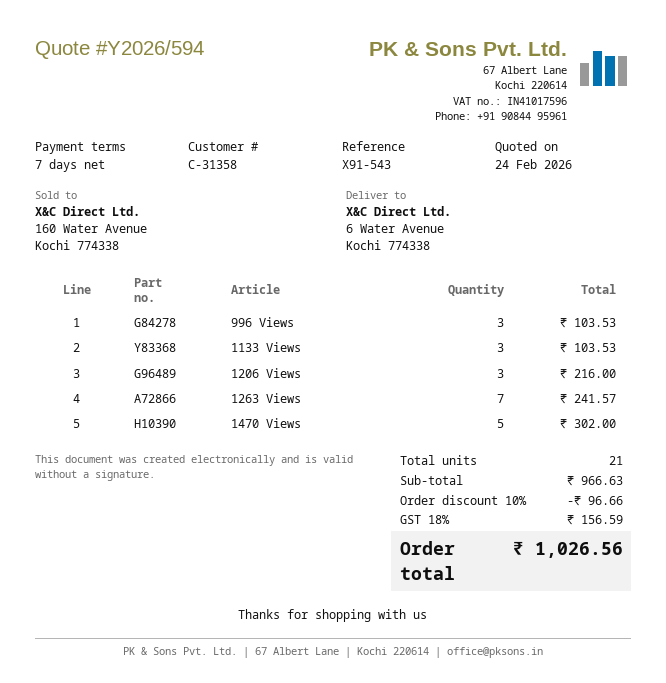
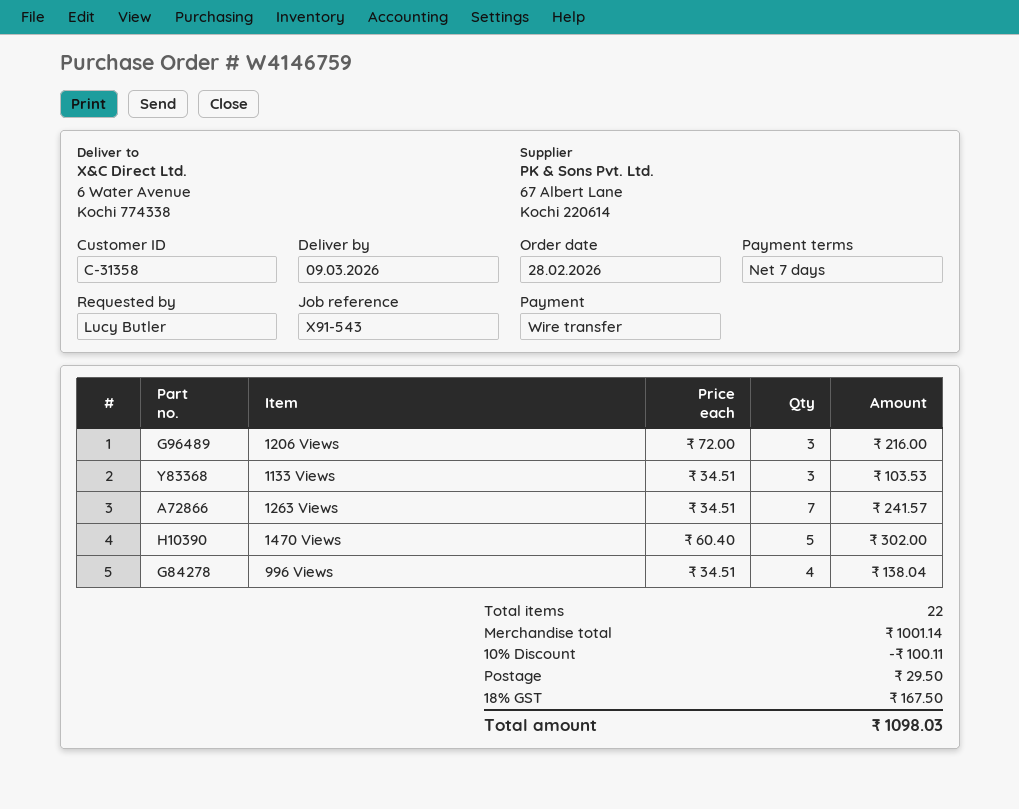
996 Views: 3 for 103.53 -> 4 for 138.04
total quantity: 21 -> 22
subtotal: 966.63 -> 1001.14
discount: 10% = 96.66 -> 10% = 100.11
shipping: none -> 29.50
tax: 18% = 156.59 -> 18% = 167.50
total: 1026.56 -> 1098.03

